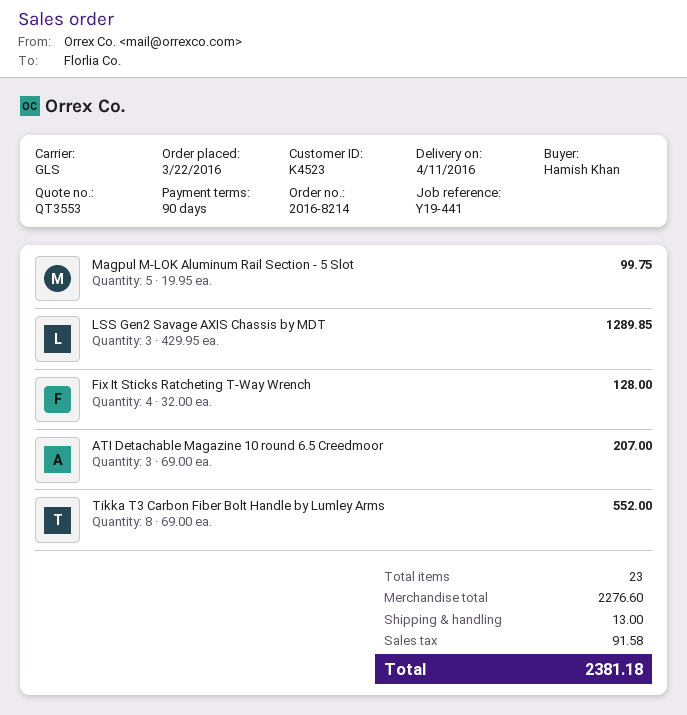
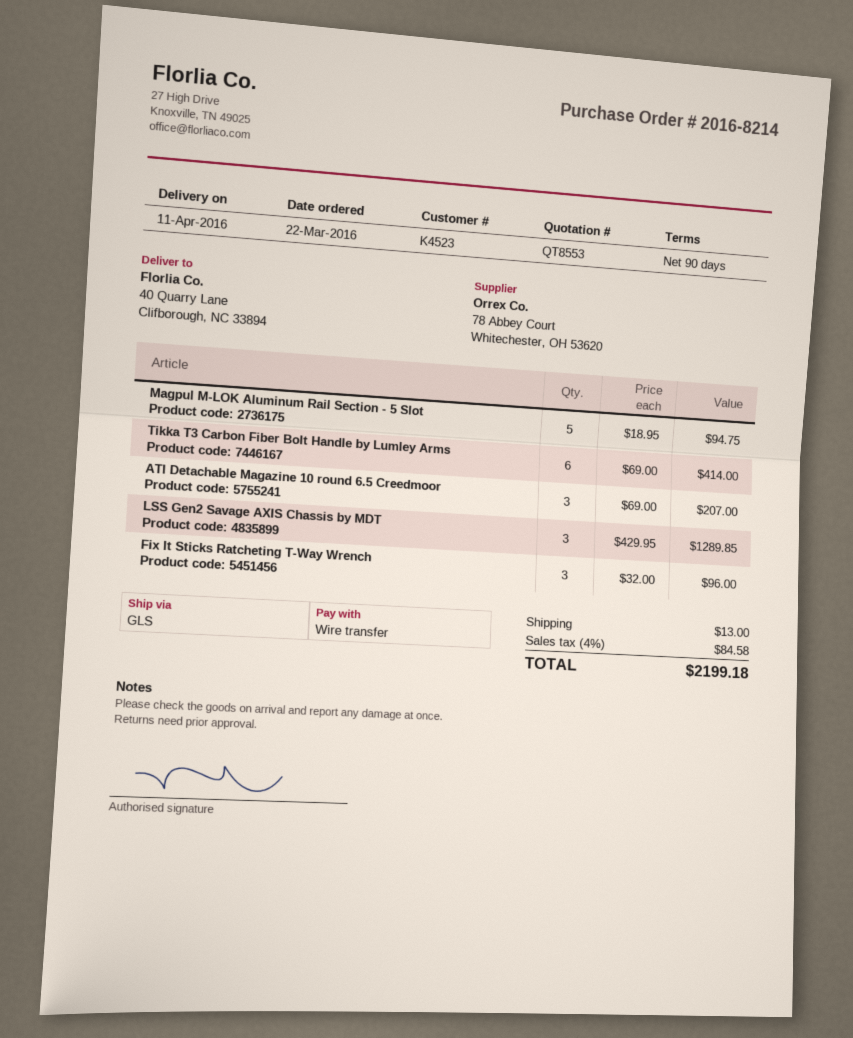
quote number: QT3553 -> QT8553
Magpul M-LOK Aluminum Rail Section - 5 Slot: 5 x 19.95 = 99.75 -> 5 x 18.95 = 94.75
Fix It Sticks Ratcheting T-Way Wrench: 4 x 32.00 = 128.00 -> 3 x 32.00 = 96.00
Tikka T3 Carbon Fiber Bolt Handle by Lumley Arms: 8 x 69.00 = 552.00 -> 6 x 69.00 = 414.00
tax: 91.58 -> 84.58
total: 2381.18 -> 2199.18

